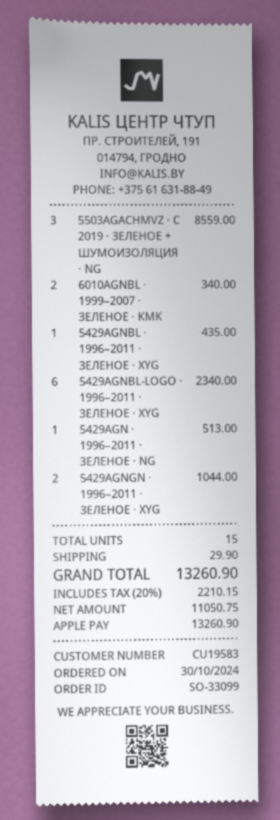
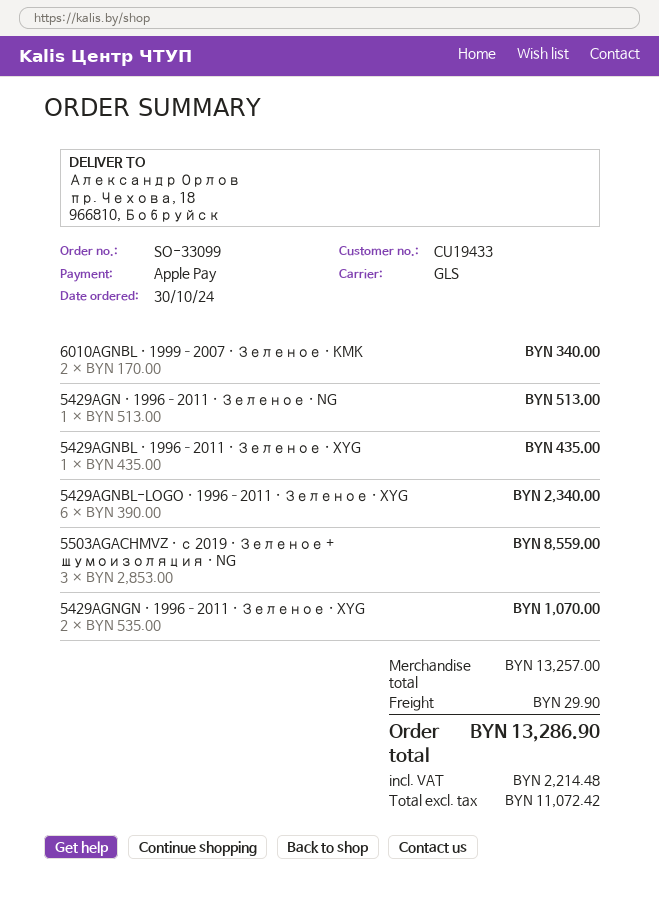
customer number: CU19583 -> CU19433
5429AGNGN · 1996–2011 · ЗЕЛЕНОЕ · XYG: 2 for 1044.00 -> 2 for 1070.00
net: 11050.75 -> 11072.42
tax: 2210.15 -> 2214.48
total: 13260.90 -> 13286.90

